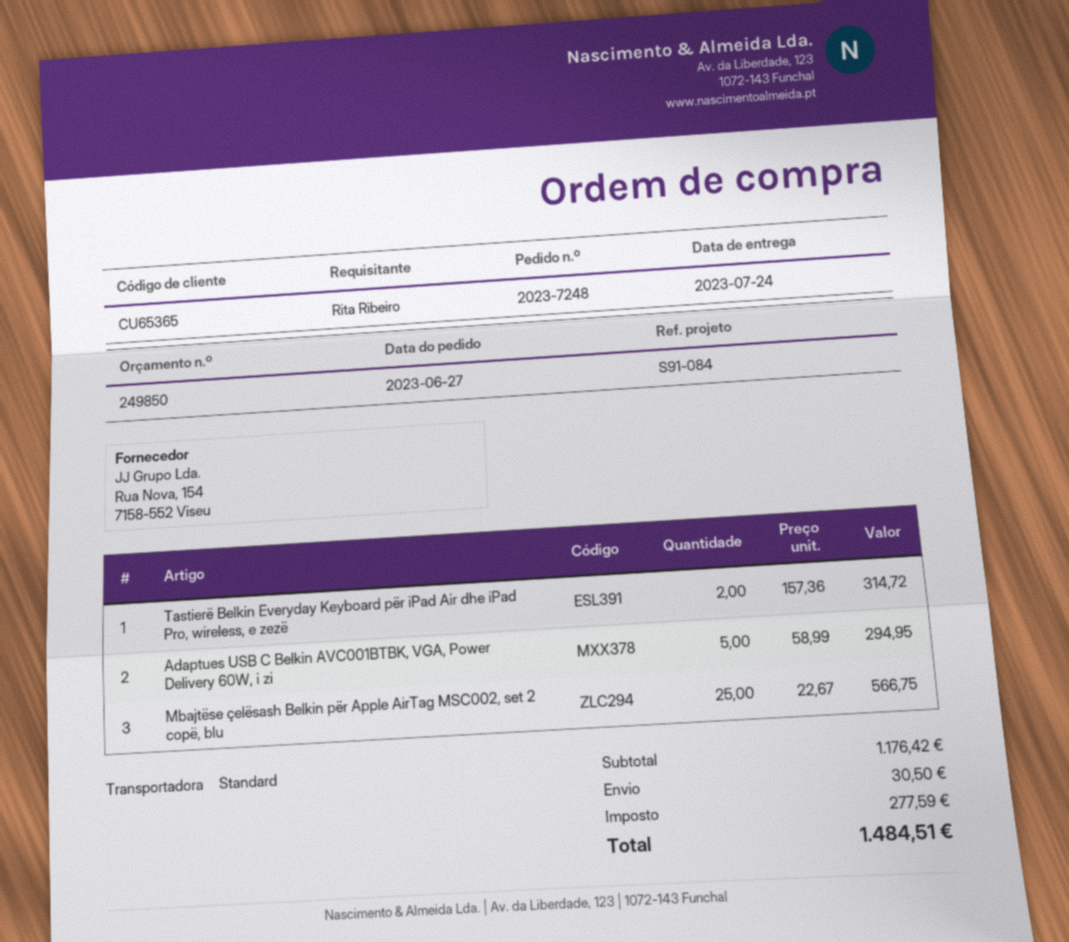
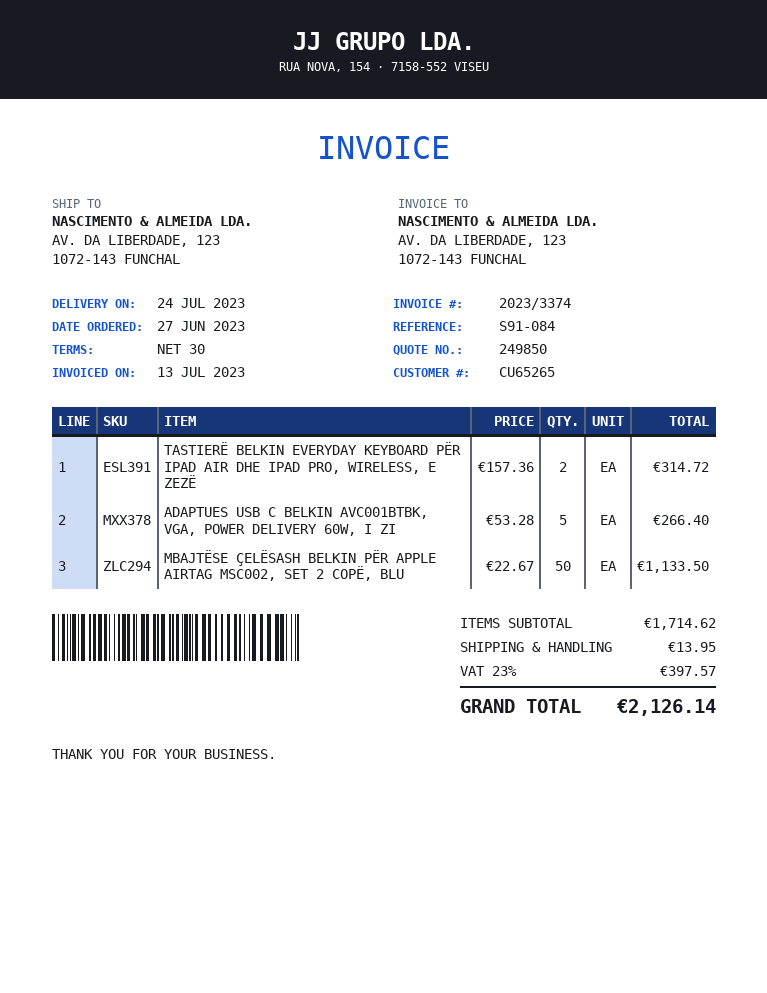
customer number: CU65365 -> CU65265
Adaptues USB C Belkin AVC001BTBK, VGA, Power Delivery 60W, i zi: 5 x 58.99 = 294.95 -> 5 x 53.28 = 266.40
Mbajtëse çelësash Belkin për Apple AirTag MSC002, set 2 copë, blu: 25 x 22.67 = 566.75 -> 50 x 22.67 = 1133.50
subtotal: 1176.42 -> 1714.62
shipping: 30.50 -> 13.95
tax: 277.59 -> 397.57
total: 1484.51 -> 2126.14

